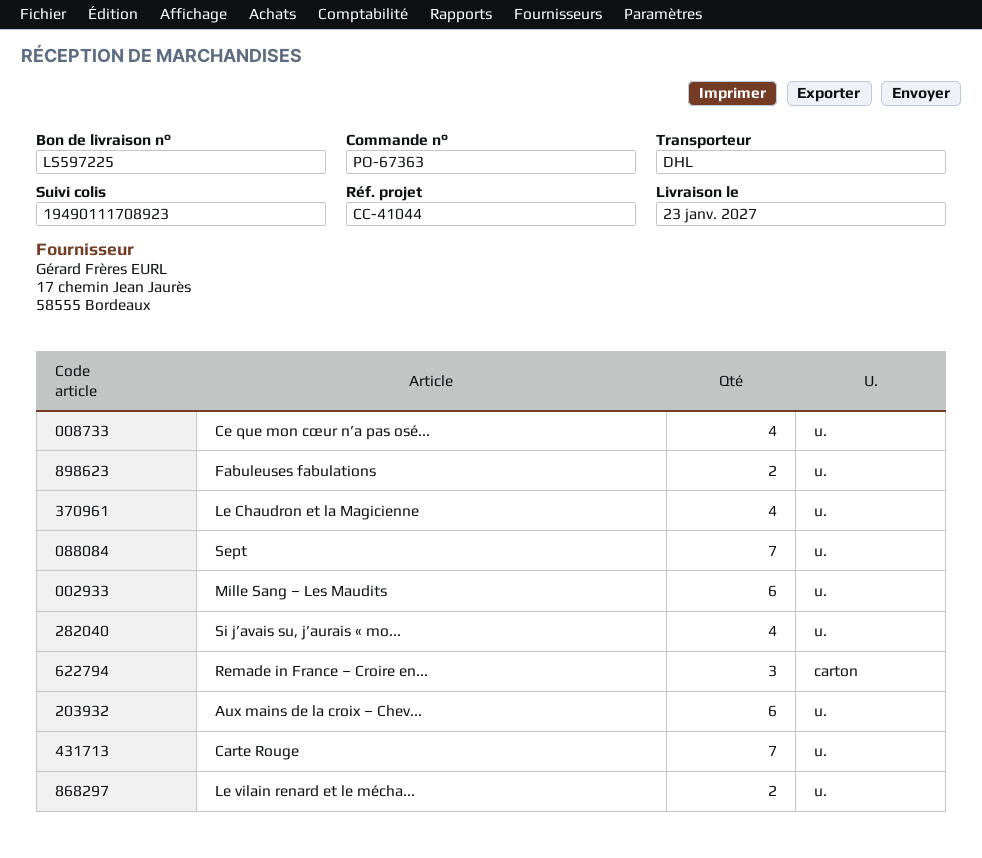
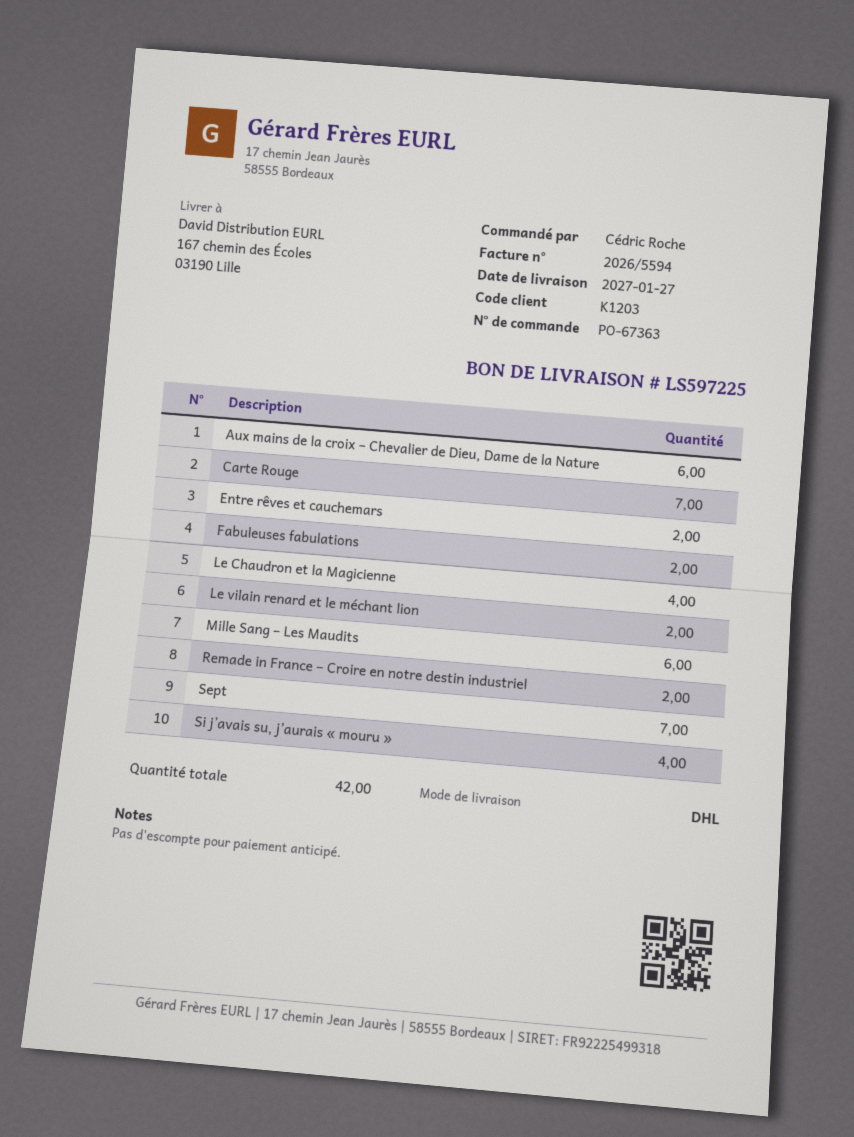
delivery date: 2027-01-23 -> 2027-01-27
Ce que mon cœur n’a pas osé...: 4 -> none
Remade in France – Croire en...: 3 -> 2
Entre rêves et cauchemars: none -> 2

